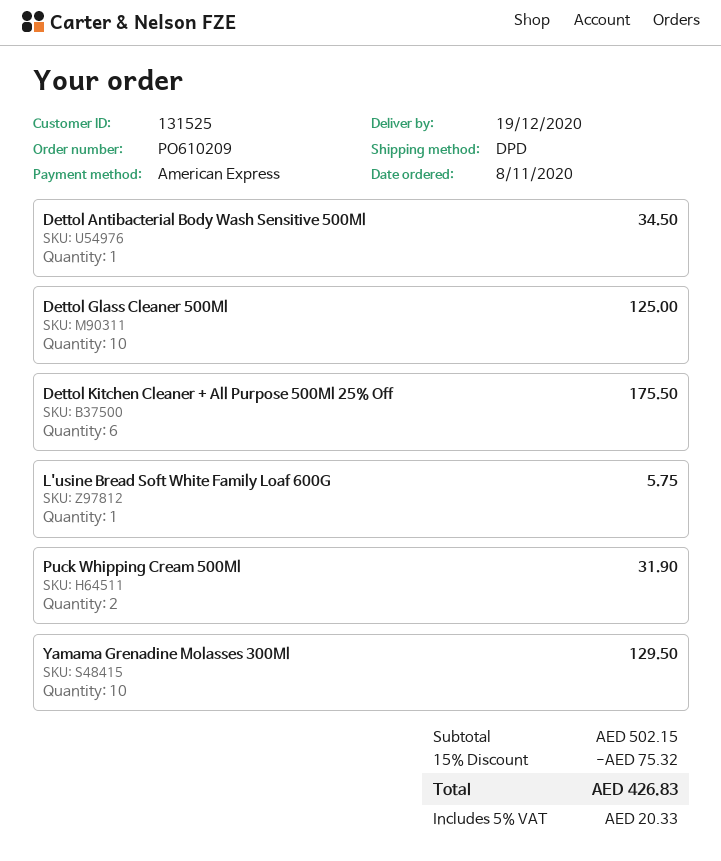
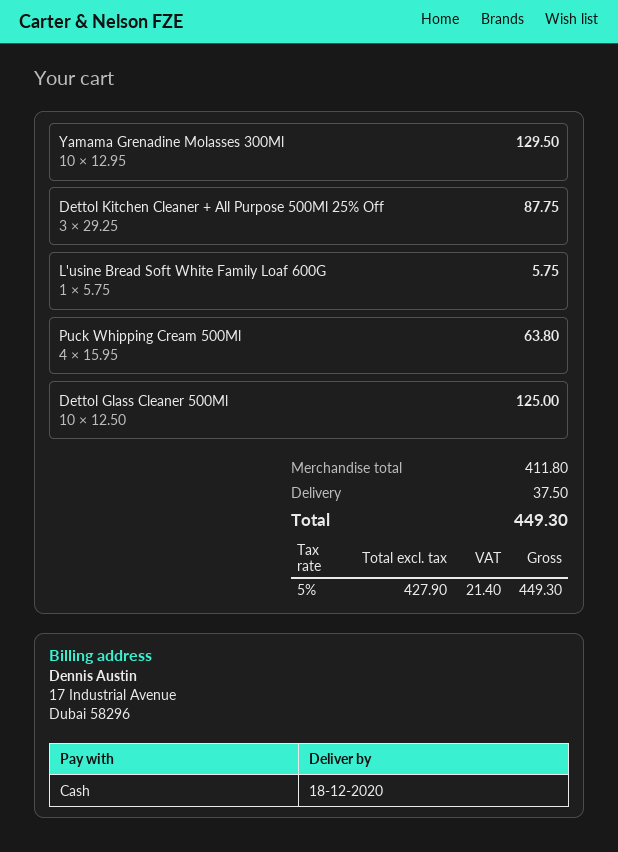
delivery date: 2020-12-19 -> 2020-12-18
payment method: American Express -> cash
Dettol Antibacterial Body Wash Sensitive 500Ml: 1 for 34.50 -> none
Dettol Kitchen Cleaner + All Purpose 500Ml 25% Off: 6 for 175.50 -> 3 for 87.75
Puck Whipping Cream 500Ml: 2 for 31.90 -> 4 for 63.80
subtotal: 502.15 -> 411.80
discount: 15% = 75.32 -> none
shipping: none -> 37.50
tax: 5% = 20.33 -> 5% = 21.40
total: 426.83 -> 449.30

